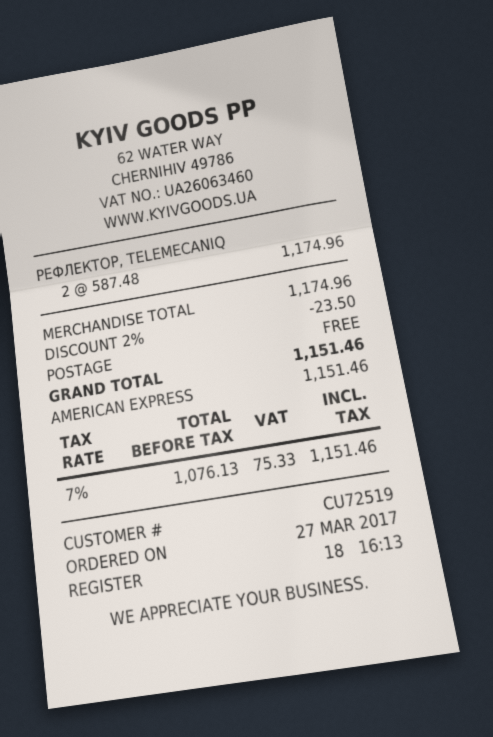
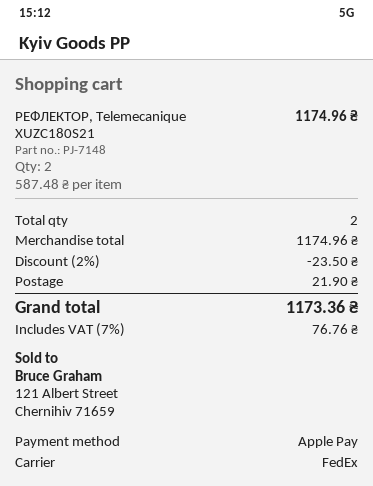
payment method: American Express -> Apple Pay
shipping: 0.00 -> 21.90
tax: 7% = 75.33 -> 7% = 76.76
total: 1151.46 -> 1173.36

